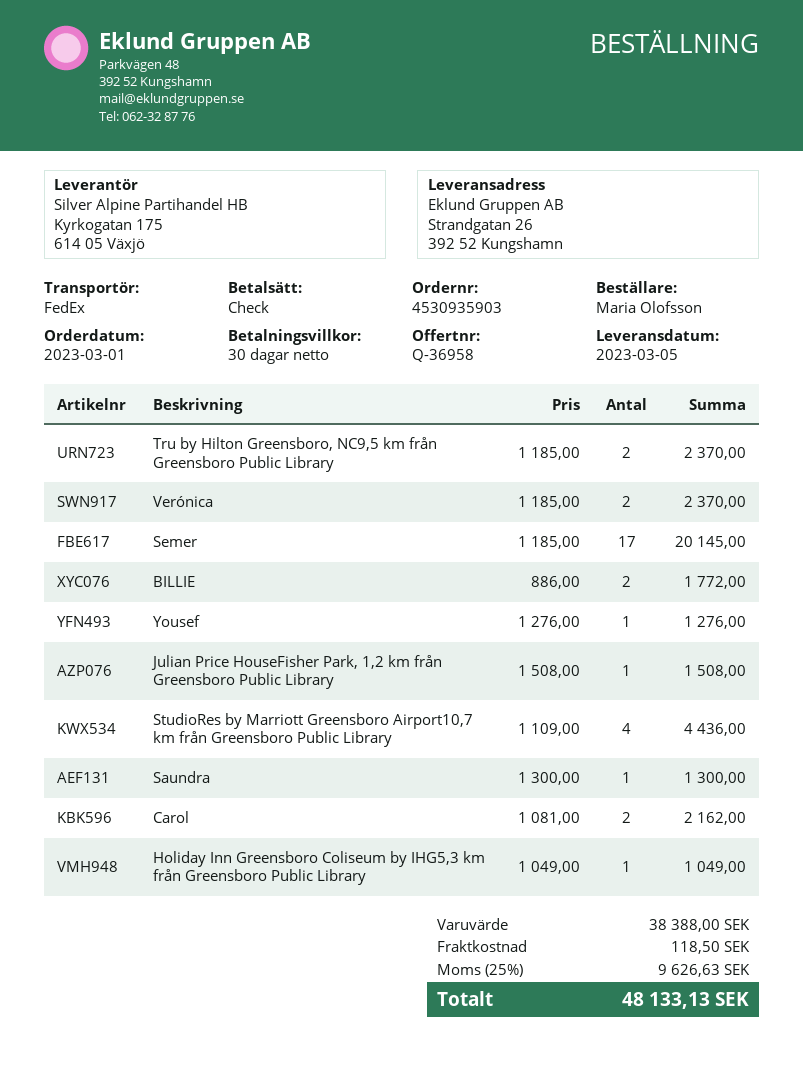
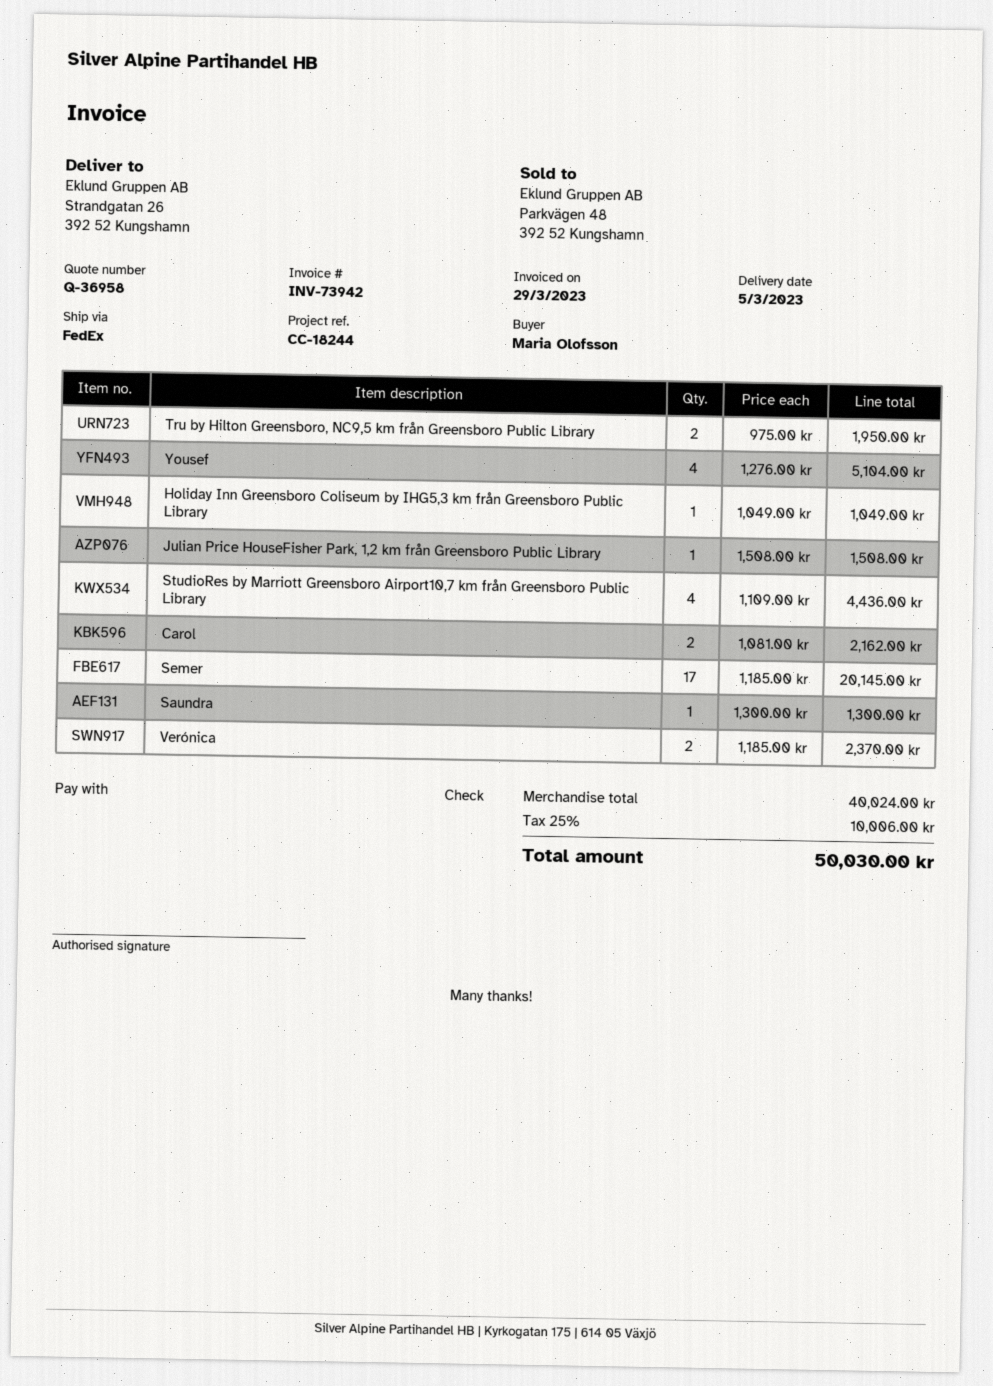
Tru by Hilton Greensboro, NC9,5 km från Greensboro Public Library: 2 x 1185.00 = 2370.00 -> 2 x 975.00 = 1950.00
BILLIE: 2 x 886.00 = 1772.00 -> none
Yousef: 1 x 1276.00 = 1276.00 -> 4 x 1276.00 = 5104.00
subtotal: 38388.00 -> 40024.00
shipping: 118.50 -> none
tax: 25% = 9626.63 -> 25% = 10006.00
total: 48133.13 -> 50030.00

